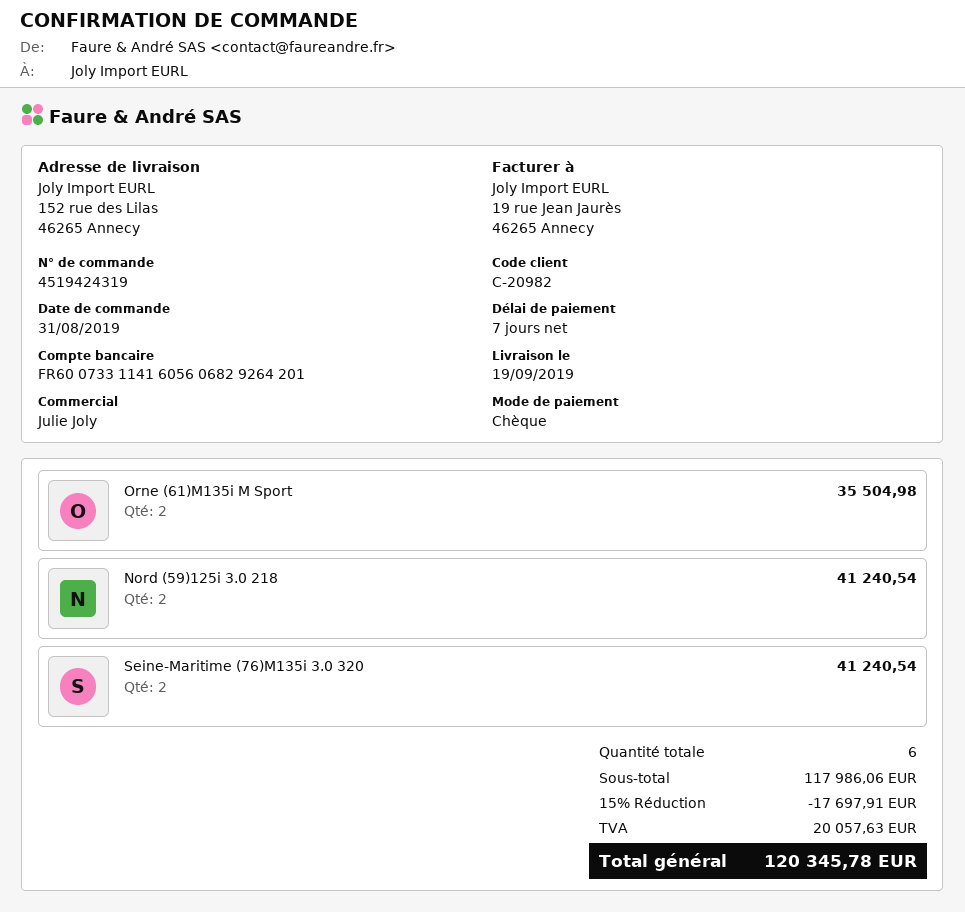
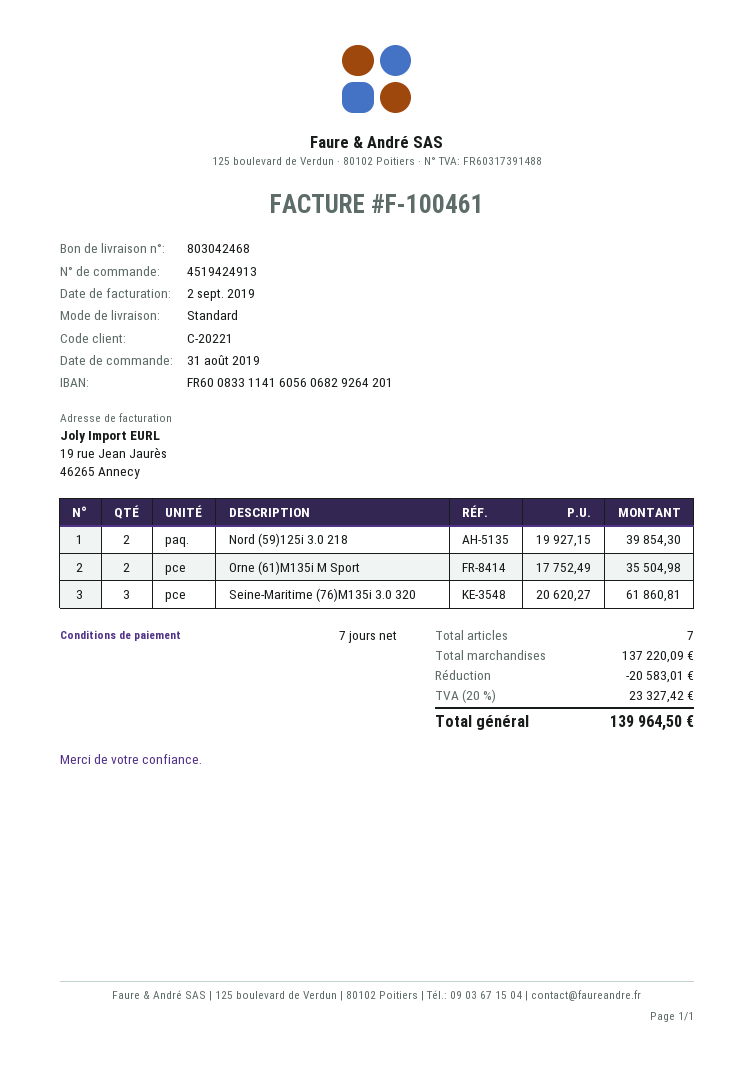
order number: 4519424319 -> 4519424913
customer number: C-20982 -> C-20221
bank account: FR6007331141605606829264201 -> FR6008331141605606829264201
Nord (59)125i 3.0 218: 2 for 41240.54 -> 2 for 39854.30
Seine-Maritime (76)M135i 3.0 320: 2 for 41240.54 -> 3 for 61860.81
total quantity: 6 -> 7
subtotal: 117986.06 -> 137220.09
discount: 17697.91 -> 20583.01
tax: 20057.63 -> 23327.42
total: 120345.78 -> 139964.50

